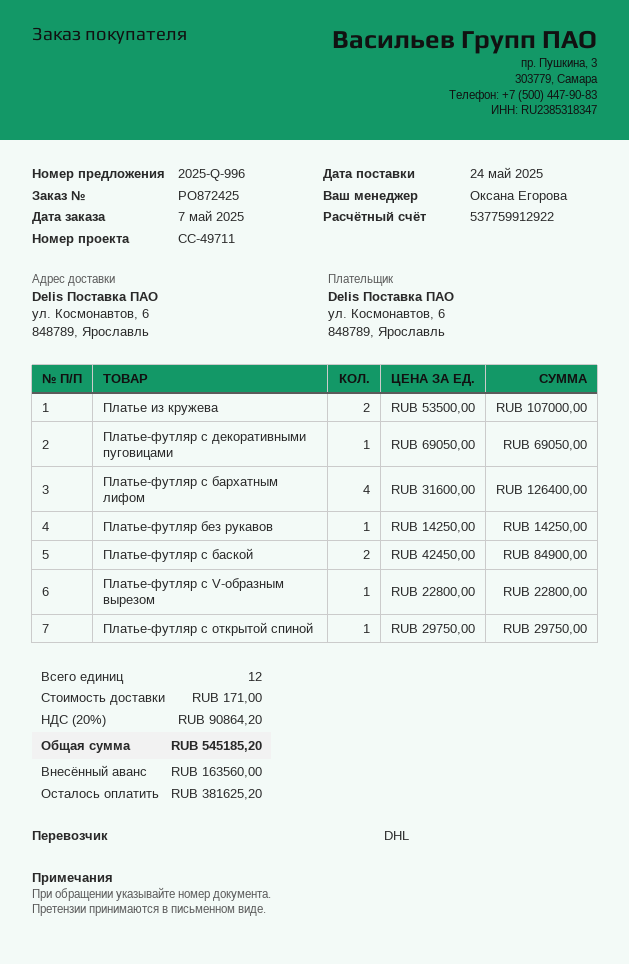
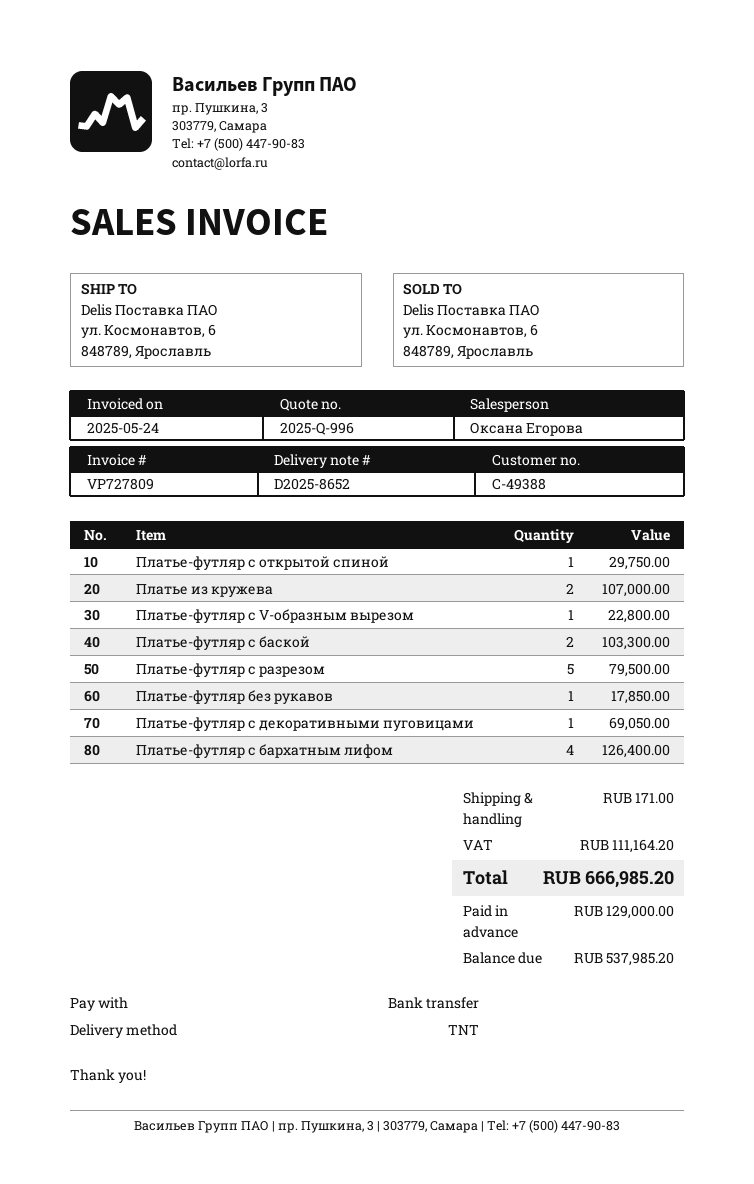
shipping method: DHL -> TNT
Платье-футляр без рукавов: 1 for 14250.00 -> 1 for 17850.00
Платье-футляр с баской: 2 for 84900.00 -> 2 for 103300.00
Платье-футляр с разрезом: none -> 5 for 79500.00
tax: 90864.20 -> 111164.20
total: 545185.20 -> 666985.20
deposit: 163560.00 -> 129000.00
balance: 381625.20 -> 537985.20

